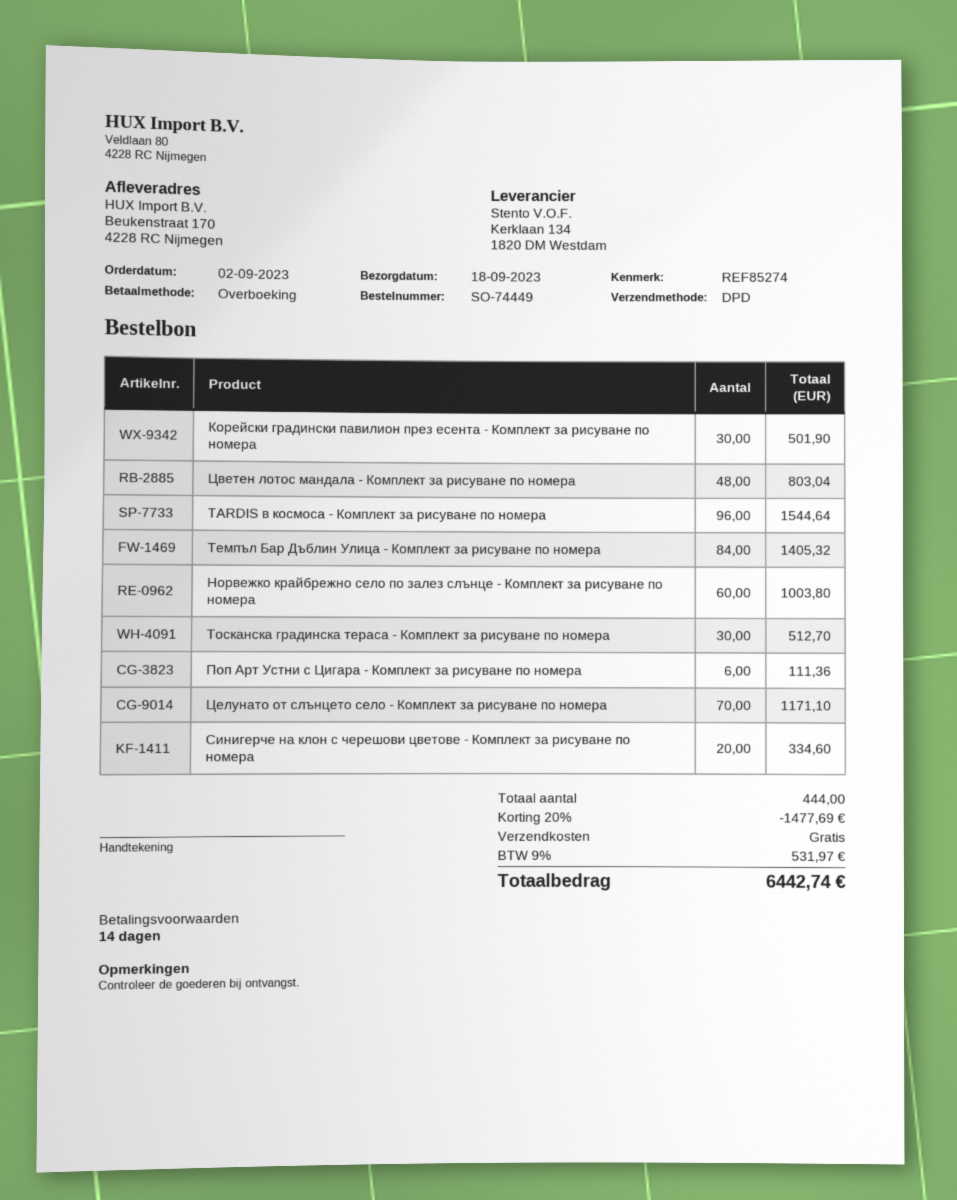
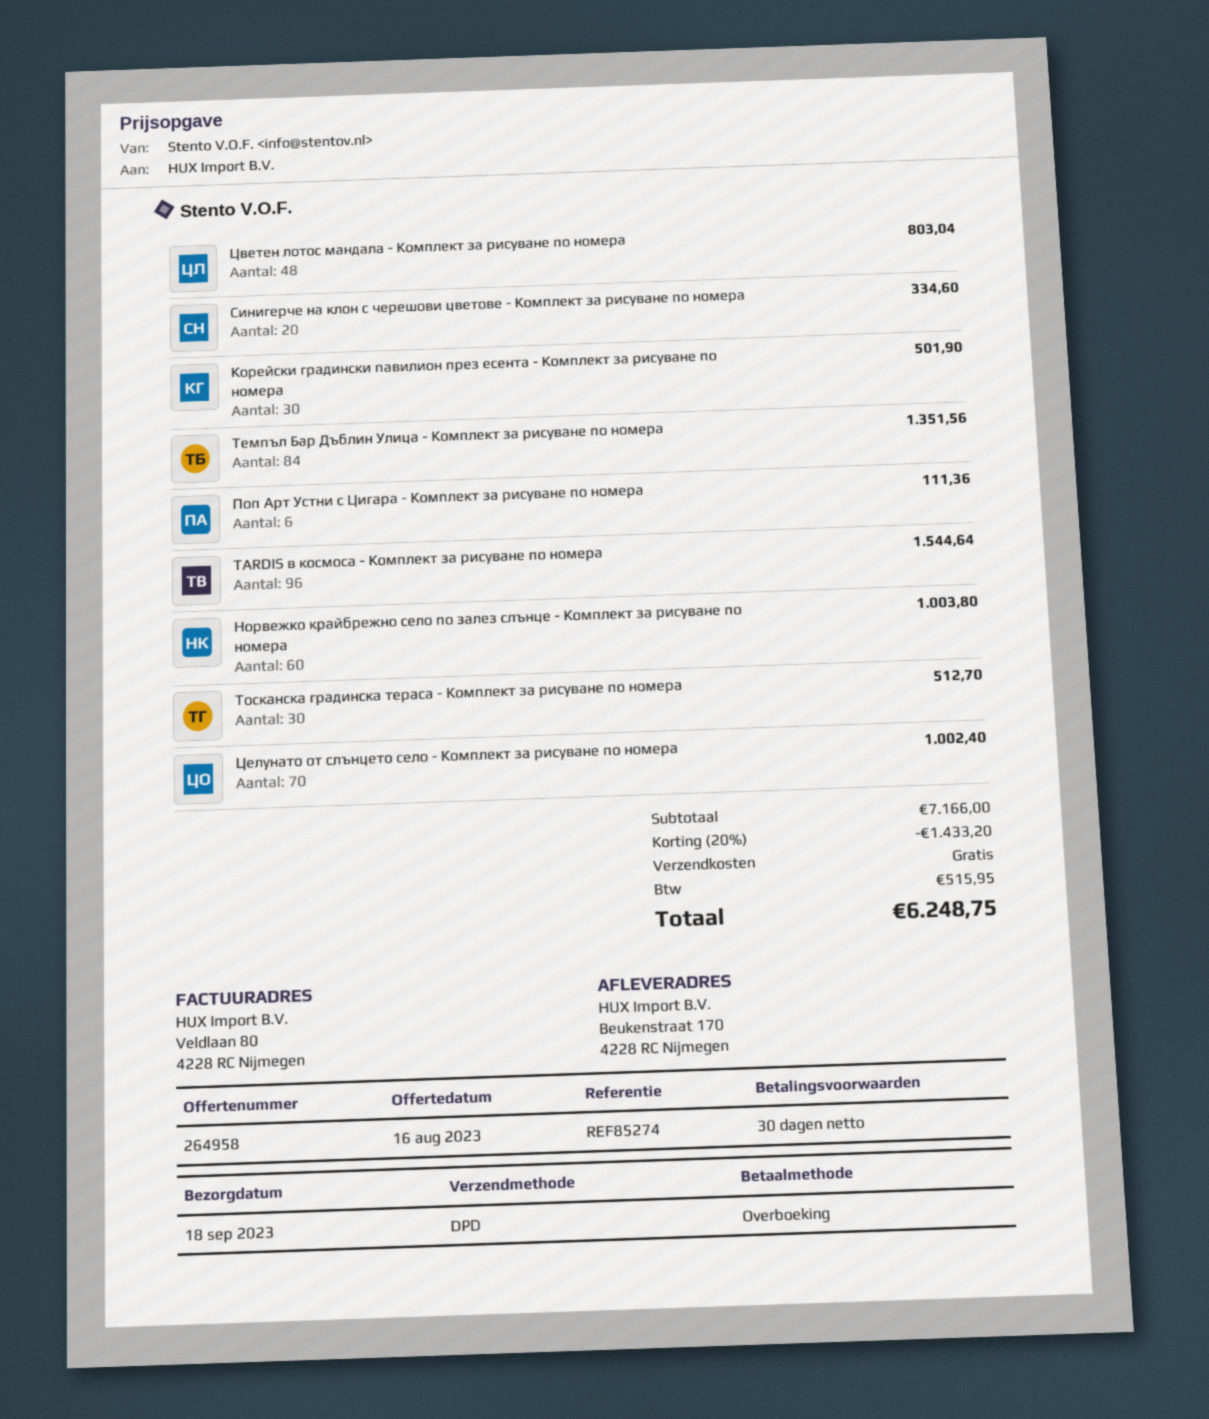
payment terms: 14 days -> 30 days
Темпъл Бар Дъблин Улица - Комплект за рисуване по номера: 84 for 1405.32 -> 84 for 1351.56
Целунато от слънцето село - Комплект за рисуване по номера: 70 for 1171.10 -> 70 for 1002.40
discount: 20% = 1477.69 -> 20% = 1433.20
tax: 531.97 -> 515.95
total: 6442.74 -> 6248.75

